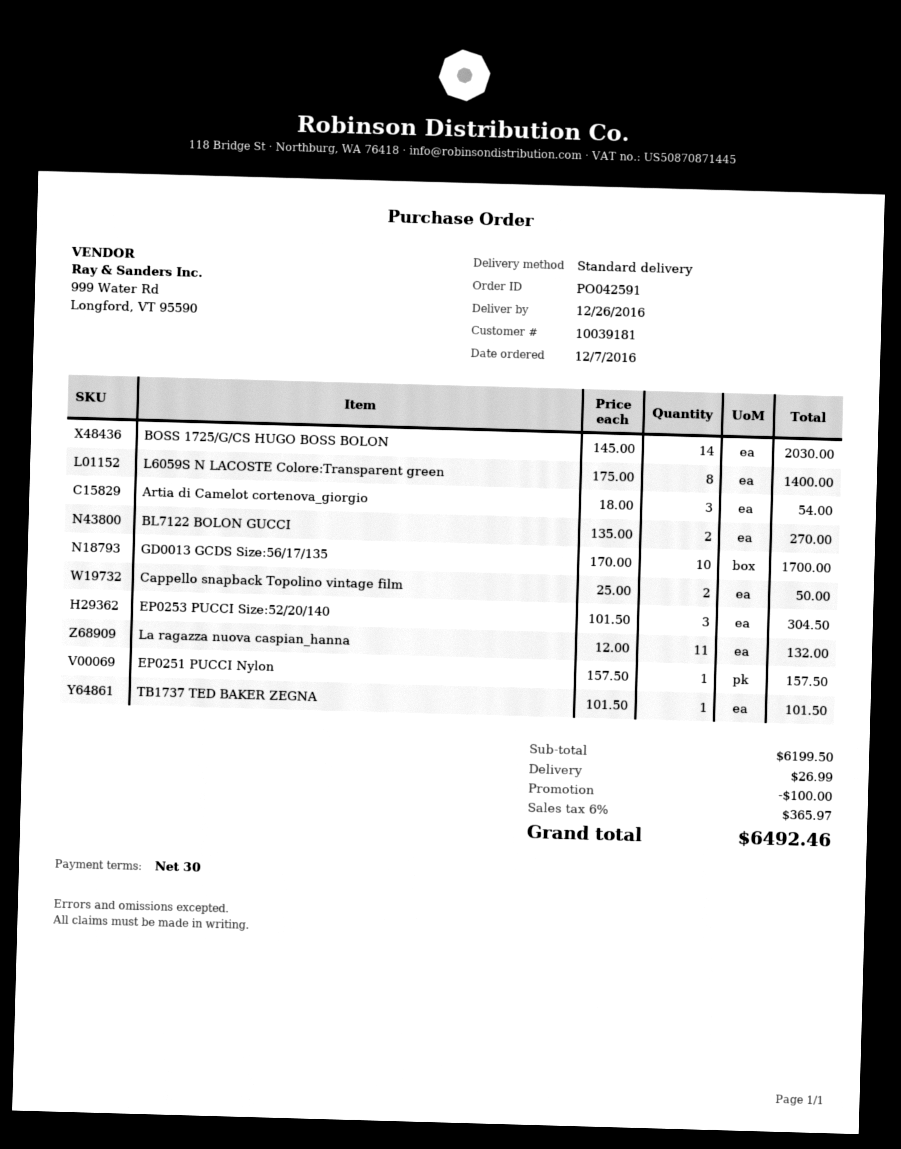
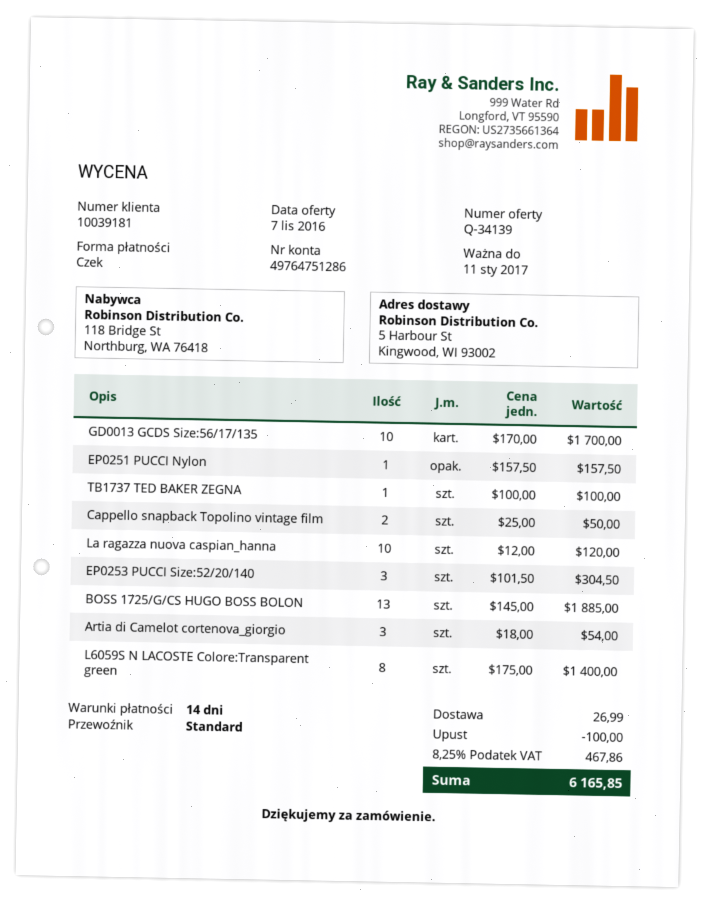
payment terms: 30 days -> 14 days
BOSS 1725/G/CS HUGO BOSS BOLON: 14 x 145.00 = 2030.00 -> 13 x 145.00 = 1885.00
BL7122 BOLON GUCCI: 2 x 135.00 = 270.00 -> none
La ragazza nuova caspian_hanna: 11 x 12.00 = 132.00 -> 10 x 12.00 = 120.00
TB1737 TED BAKER ZEGNA: 1 x 101.50 = 101.50 -> 1 x 100.00 = 100.00
tax: 6% = 365.97 -> 8.25% = 467.86
total: 6492.46 -> 6165.85

